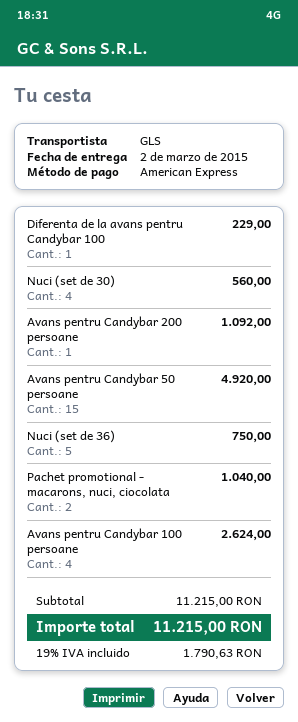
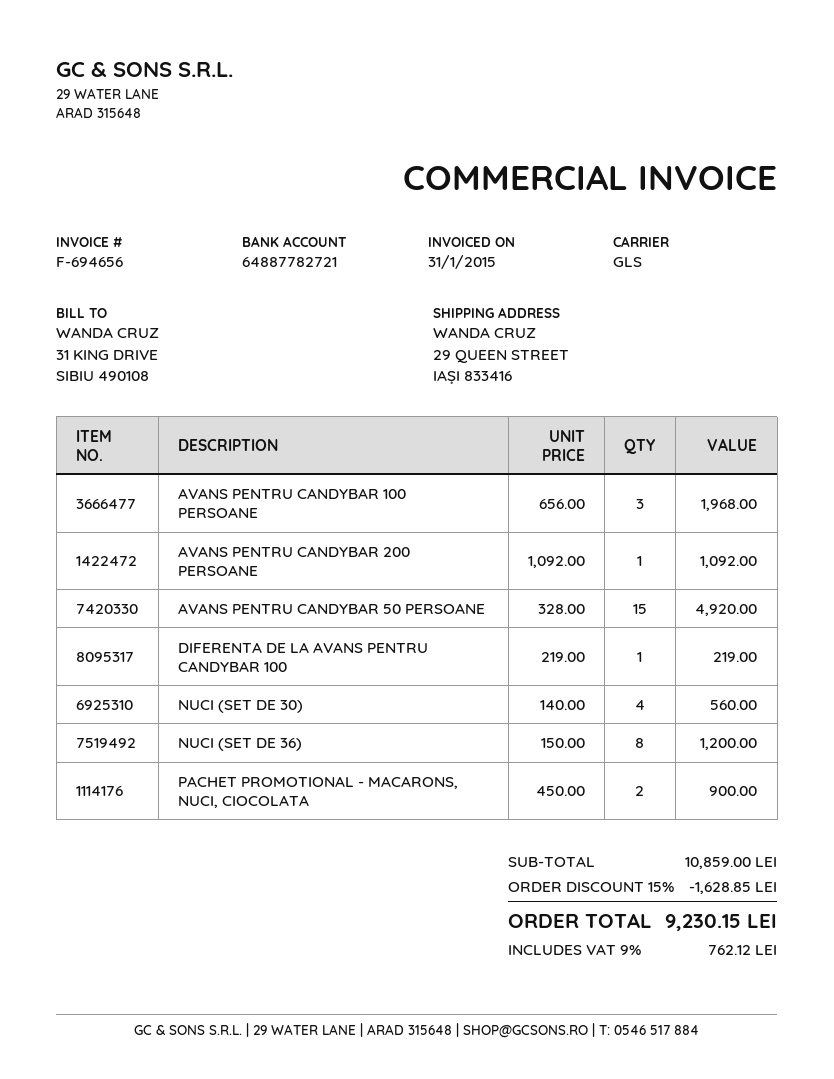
Diferenta de la avans pentru Candybar 100: 1 for 229.00 -> 1 for 219.00
Nuci (set de 36): 5 for 750.00 -> 8 for 1200.00
Pachet promotional - macarons, nuci, ciocolata: 2 for 1040.00 -> 2 for 900.00
Avans pentru Candybar 100 persoane: 4 for 2624.00 -> 3 for 1968.00
subtotal: 11215.00 -> 10859.00
discount: none -> 15% = 1628.85
tax: 19% = 1790.63 -> 9% = 762.12
total: 11215.00 -> 9230.15

